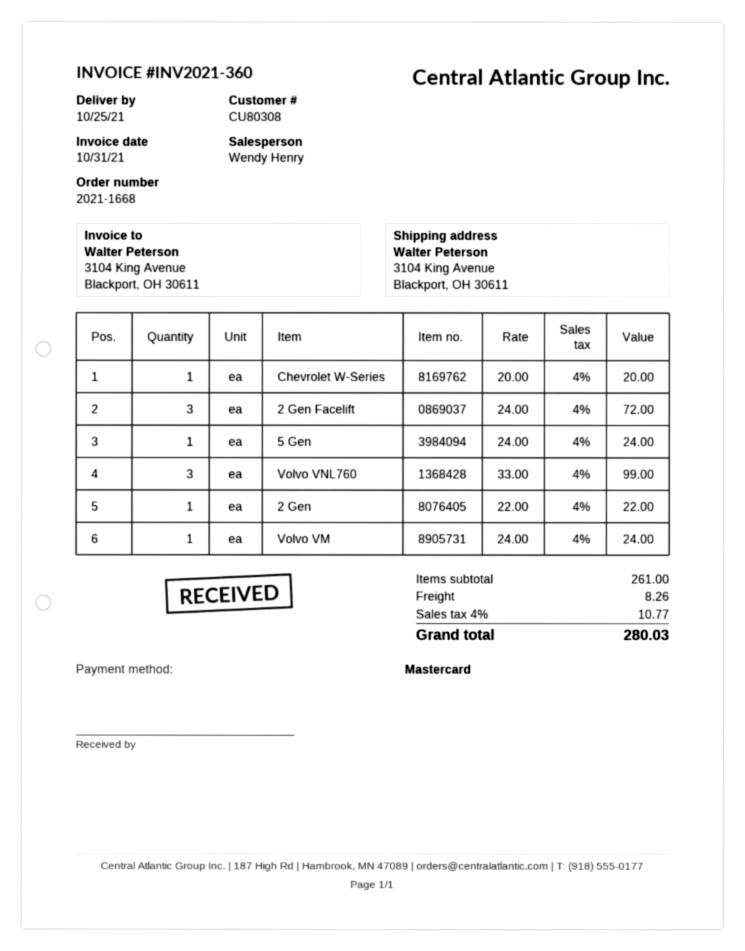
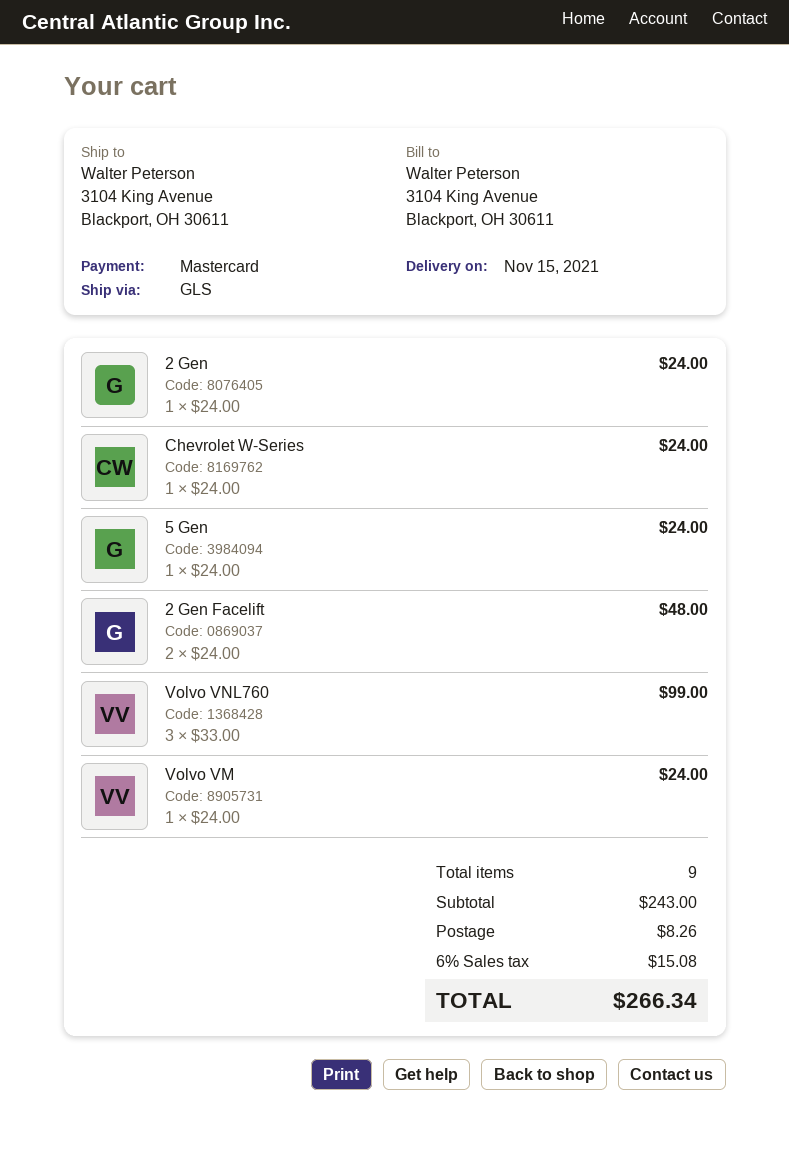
delivery date: 2021-10-25 -> 2021-11-15
Chevrolet W-Series: 1 x 20.00 = 20.00 -> 1 x 24.00 = 24.00
2 Gen Facelift: 3 x 24.00 = 72.00 -> 2 x 24.00 = 48.00
2 Gen: 1 x 22.00 = 22.00 -> 1 x 24.00 = 24.00
subtotal: 261.00 -> 243.00
tax: 4% = 10.77 -> 6% = 15.08
total: 280.03 -> 266.34

